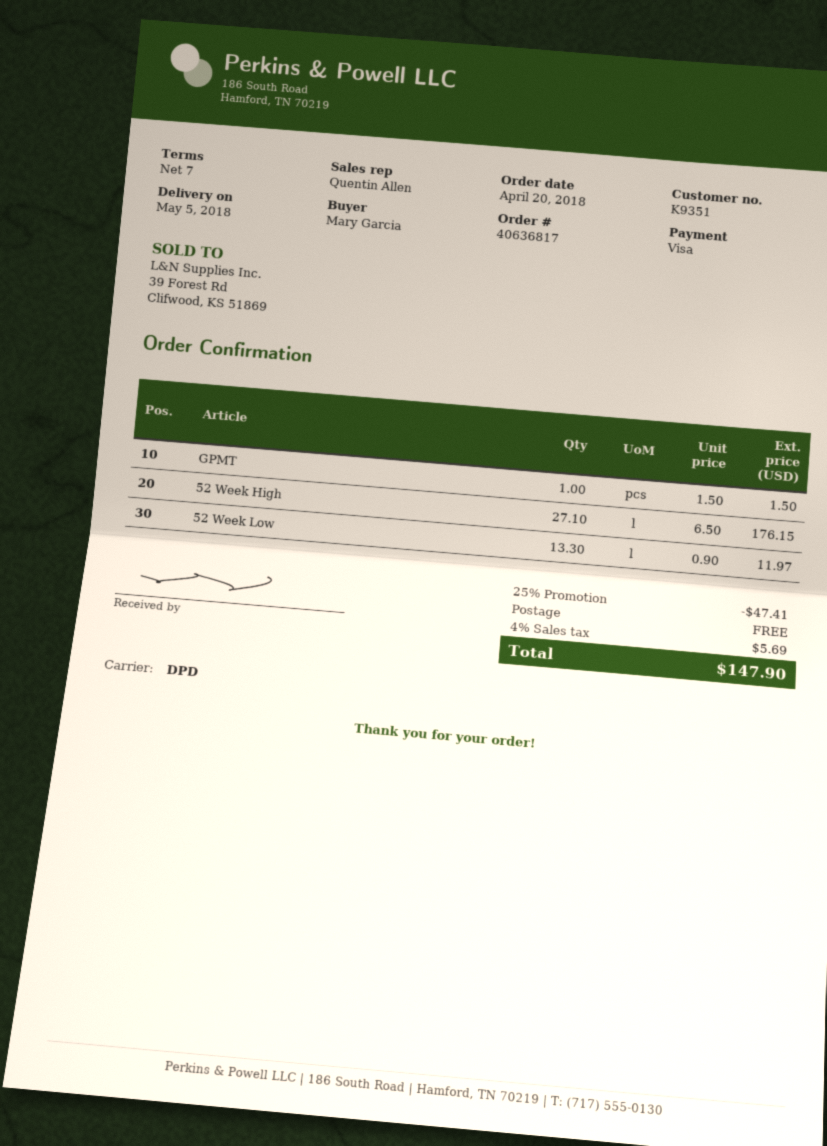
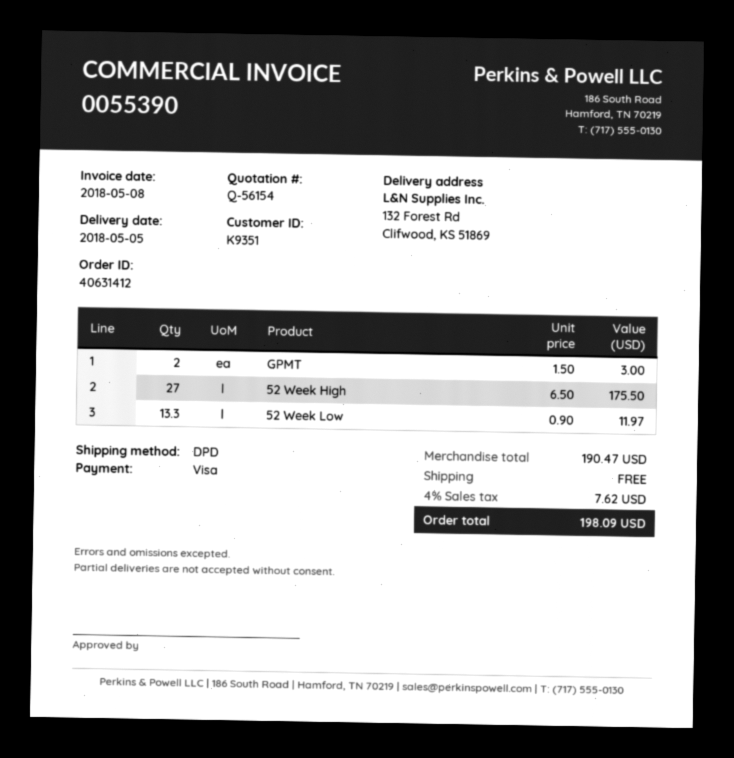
order number: 40636817 -> 40631412
GPMT: 1 x 1.50 = 1.50 -> 2 x 1.50 = 3.00
52 Week High: 27.1 x 6.50 = 176.15 -> 27 x 6.50 = 175.50
discount: 25% = 47.41 -> none
tax: 4% = 5.69 -> 4% = 7.62
total: 147.90 -> 198.09

